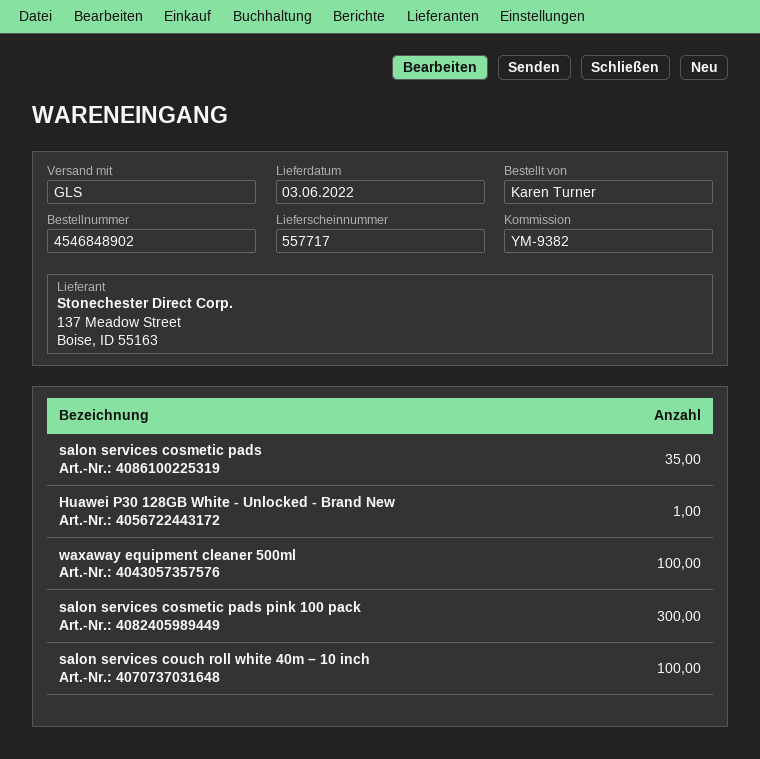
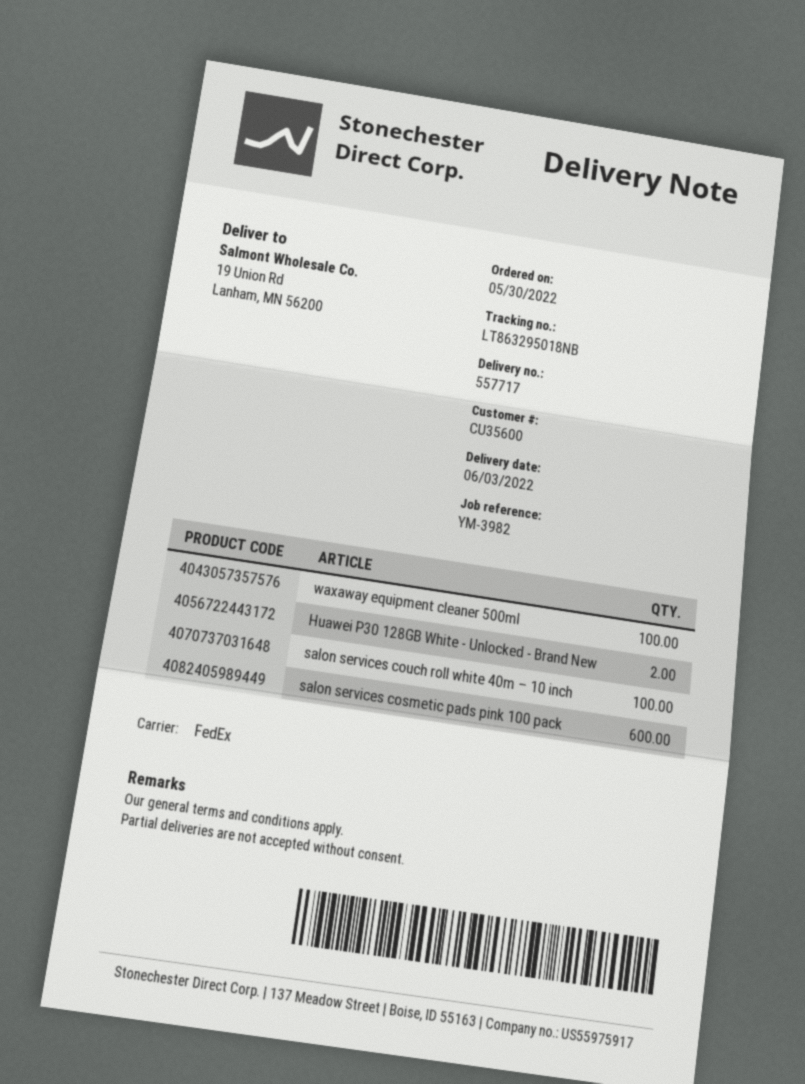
reference: YM-9382 -> YM-3982
shipping method: GLS -> FedEx
salon services cosmetic pads: 35 -> none
Huawei P30 128GB White - Unlocked - Brand New: 1 -> 2
salon services cosmetic pads pink 100 pack: 300 -> 600

